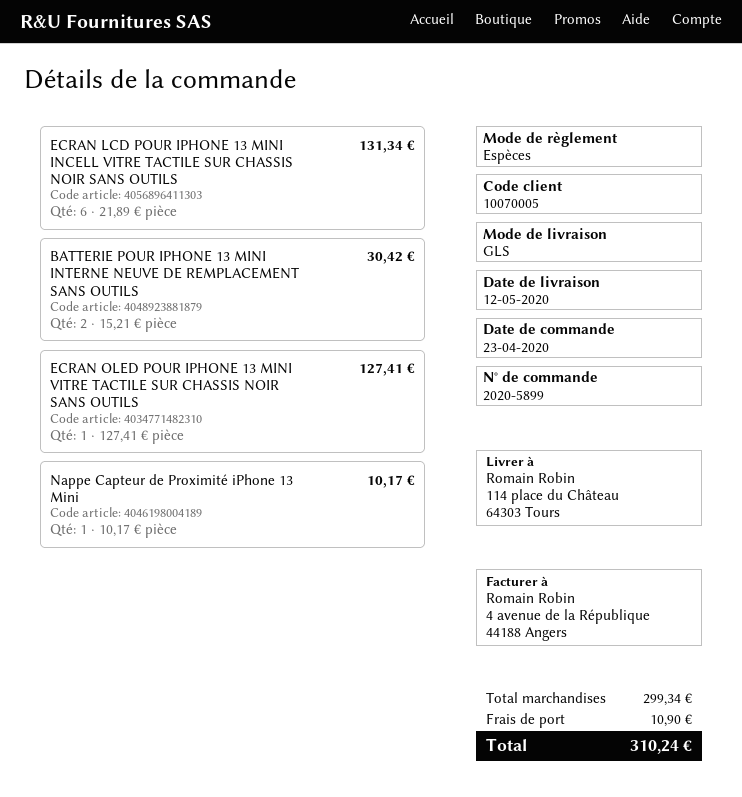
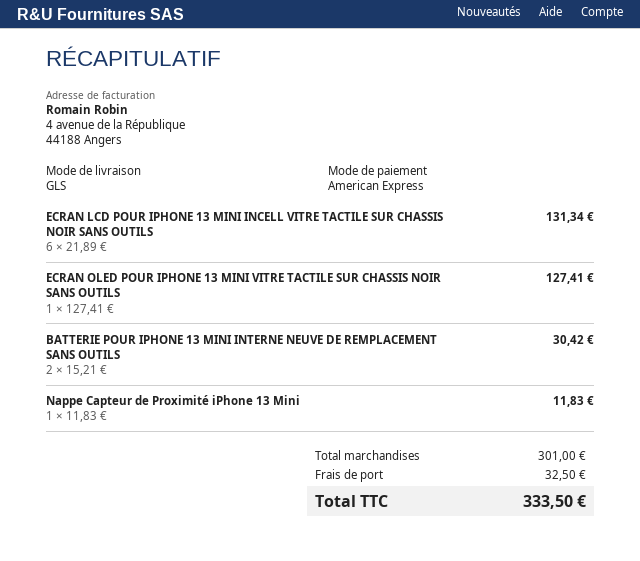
payment method: cash -> American Express
Nappe Capteur de Proximité iPhone 13 Mini: 1 x 10.17 = 10.17 -> 1 x 11.83 = 11.83
subtotal: 299.34 -> 301.00
shipping: 10.90 -> 32.50
total: 310.24 -> 333.50

